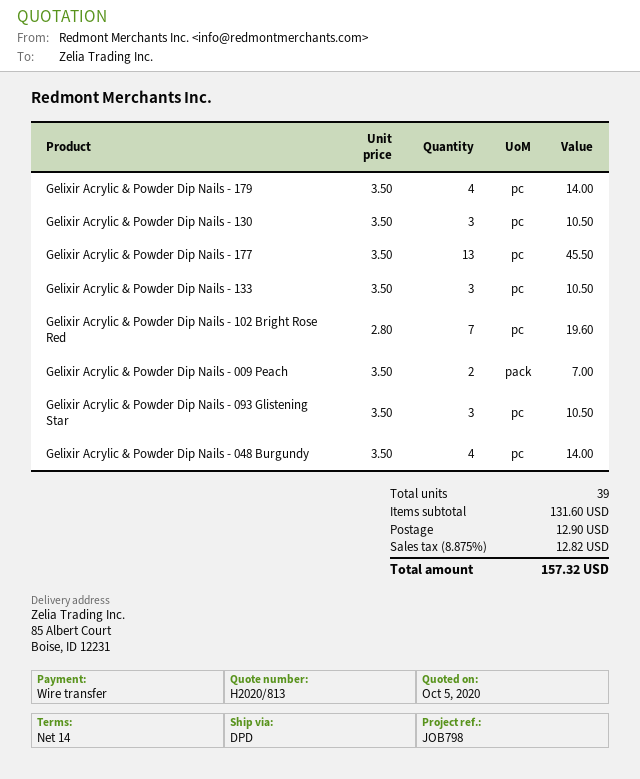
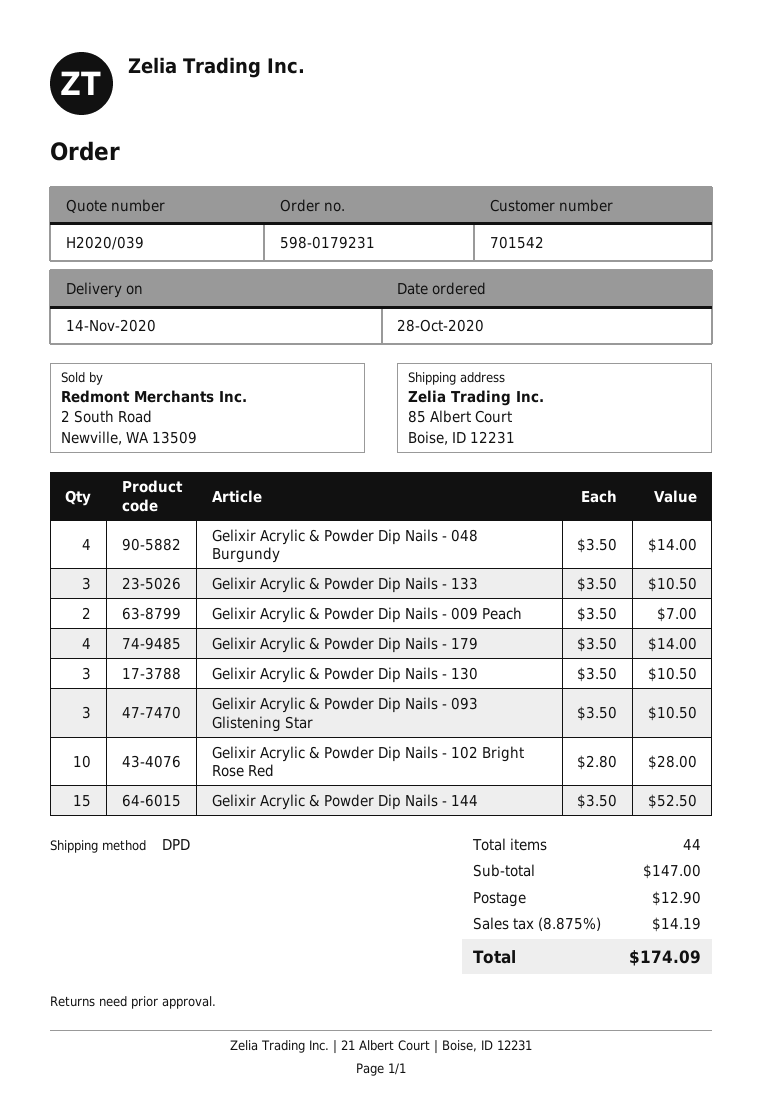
quote number: H2020/813 -> H2020/039
Gelixir Acrylic & Powder Dip Nails - 177: 13 x 3.50 = 45.50 -> none
Gelixir Acrylic & Powder Dip Nails - 102 Bright Rose Red: 7 x 2.80 = 19.60 -> 10 x 2.80 = 28.00
Gelixir Acrylic & Powder Dip Nails - 144: none -> 15 x 3.50 = 52.50
total quantity: 39 -> 44
subtotal: 131.60 -> 147.00
tax: 8.875% = 12.82 -> 8.875% = 14.19
total: 157.32 -> 174.09

